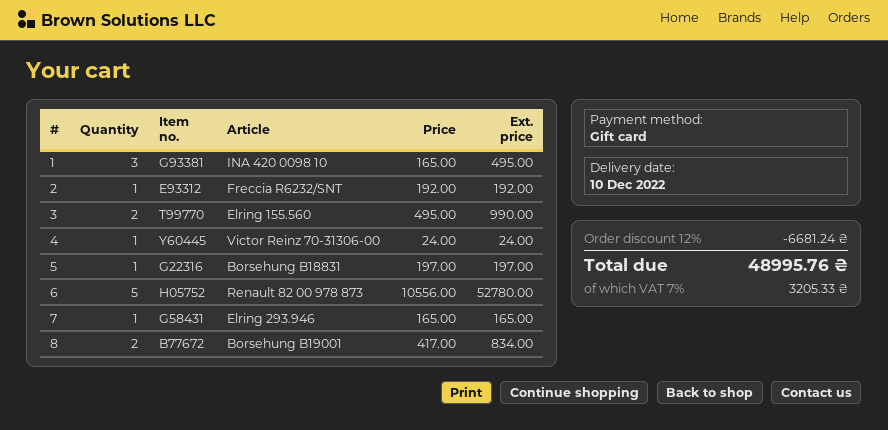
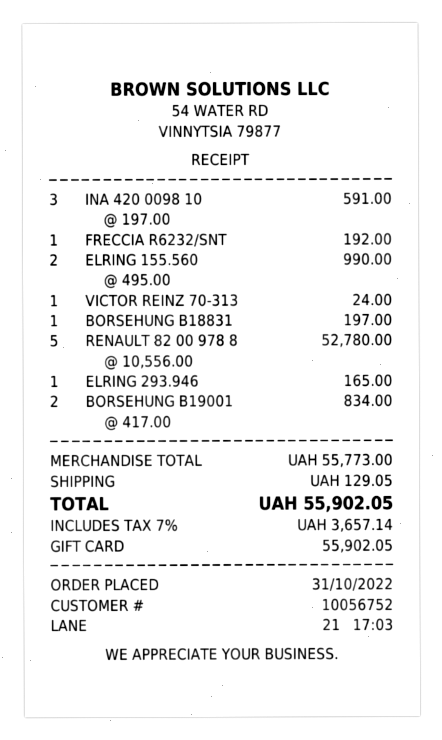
INA 420 0098 10: 3 x 165.00 = 495.00 -> 3 x 197.00 = 591.00
discount: 12% = 6681.24 -> none
shipping: none -> 129.05
tax: 7% = 3205.33 -> 7% = 3657.14
total: 48995.76 -> 55902.05

